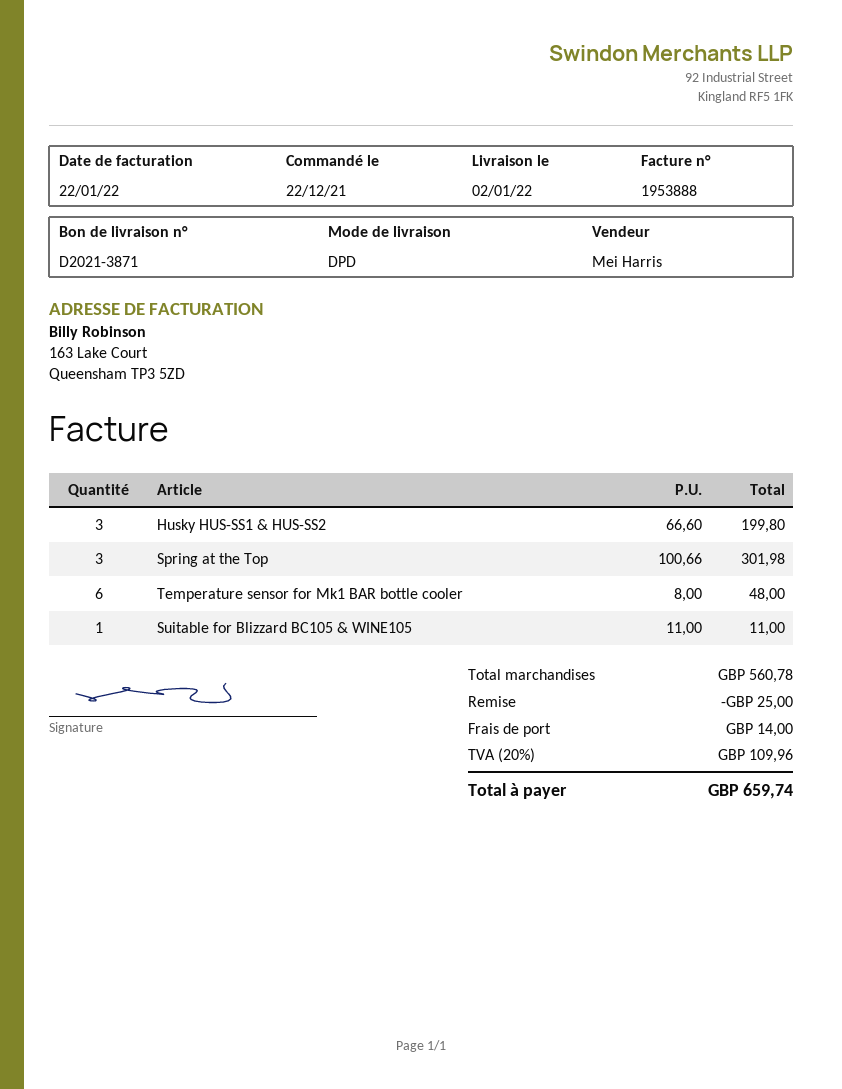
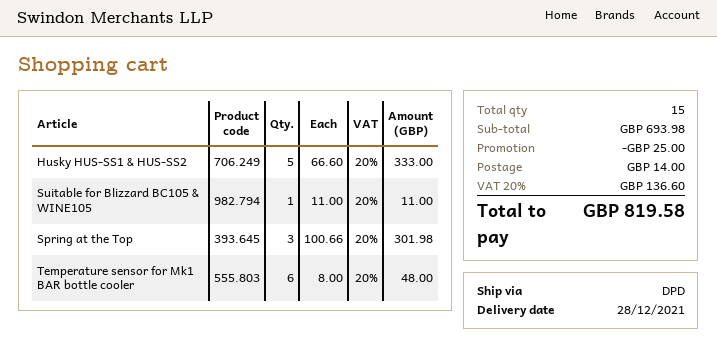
delivery date: 2022-01-02 -> 2021-12-28
Husky HUS-SS1 & HUS-SS2: 3 x 66.60 = 199.80 -> 5 x 66.60 = 333.00
subtotal: 560.78 -> 693.98
tax: 20% = 109.96 -> 20% = 136.60
total: 659.74 -> 819.58

